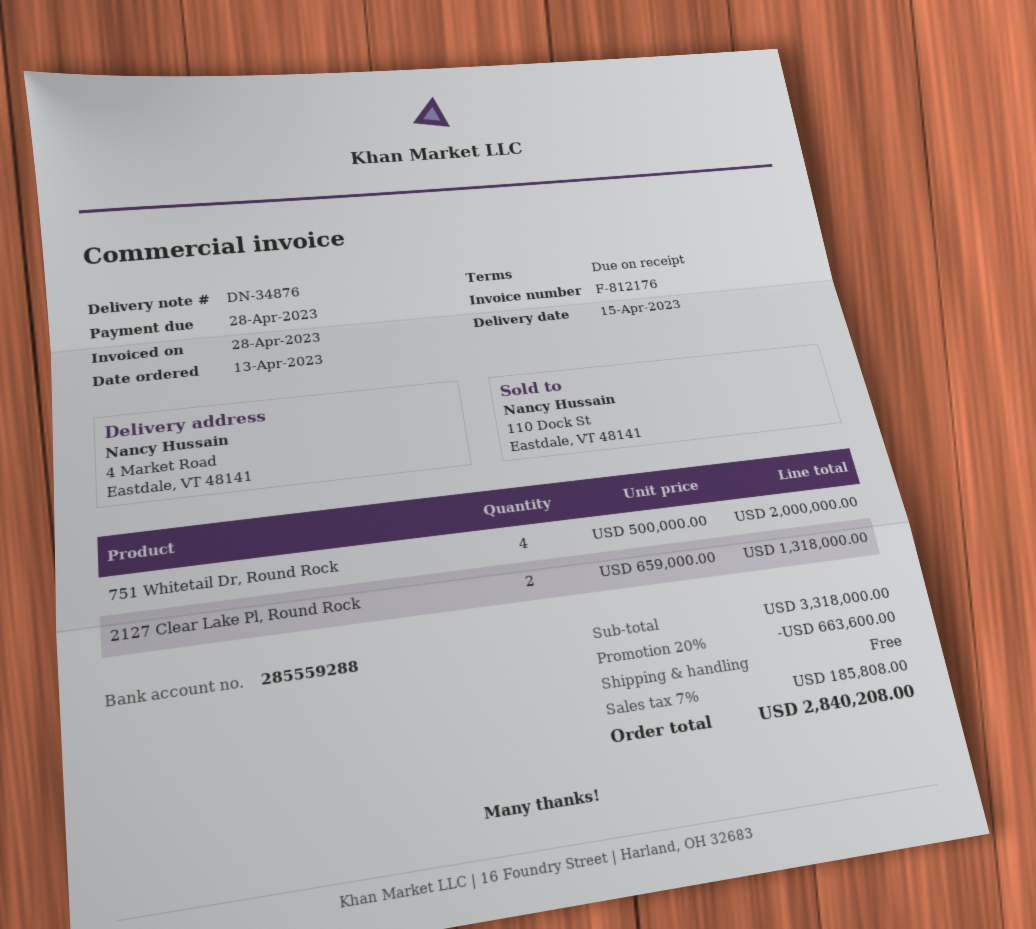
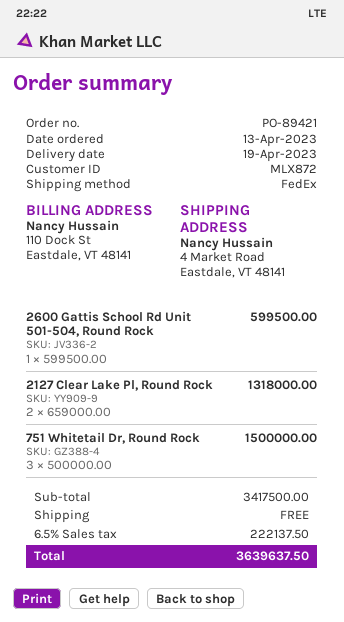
delivery date: 2023-04-15 -> 2023-04-19
751 Whitetail Dr, Round Rock: 4 x 500000.00 = 2000000.00 -> 3 x 500000.00 = 1500000.00
2600 Gattis School Rd Unit 501-504, Round Rock: none -> 1 x 599500.00 = 599500.00
subtotal: 3318000.00 -> 3417500.00
discount: 20% = 663600.00 -> none
tax: 7% = 185808.00 -> 6.5% = 222137.50
total: 2840208.00 -> 3639637.50

